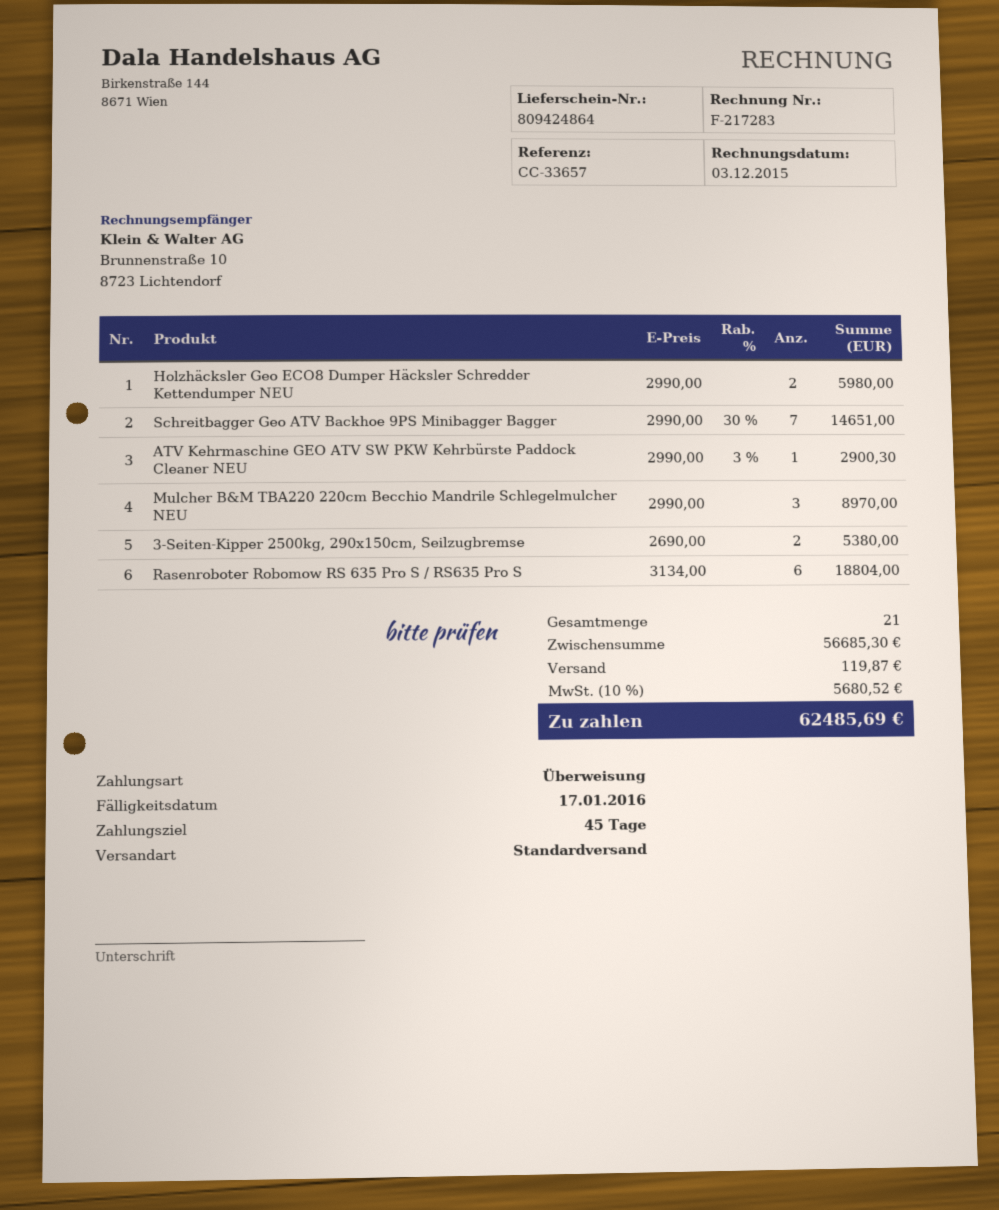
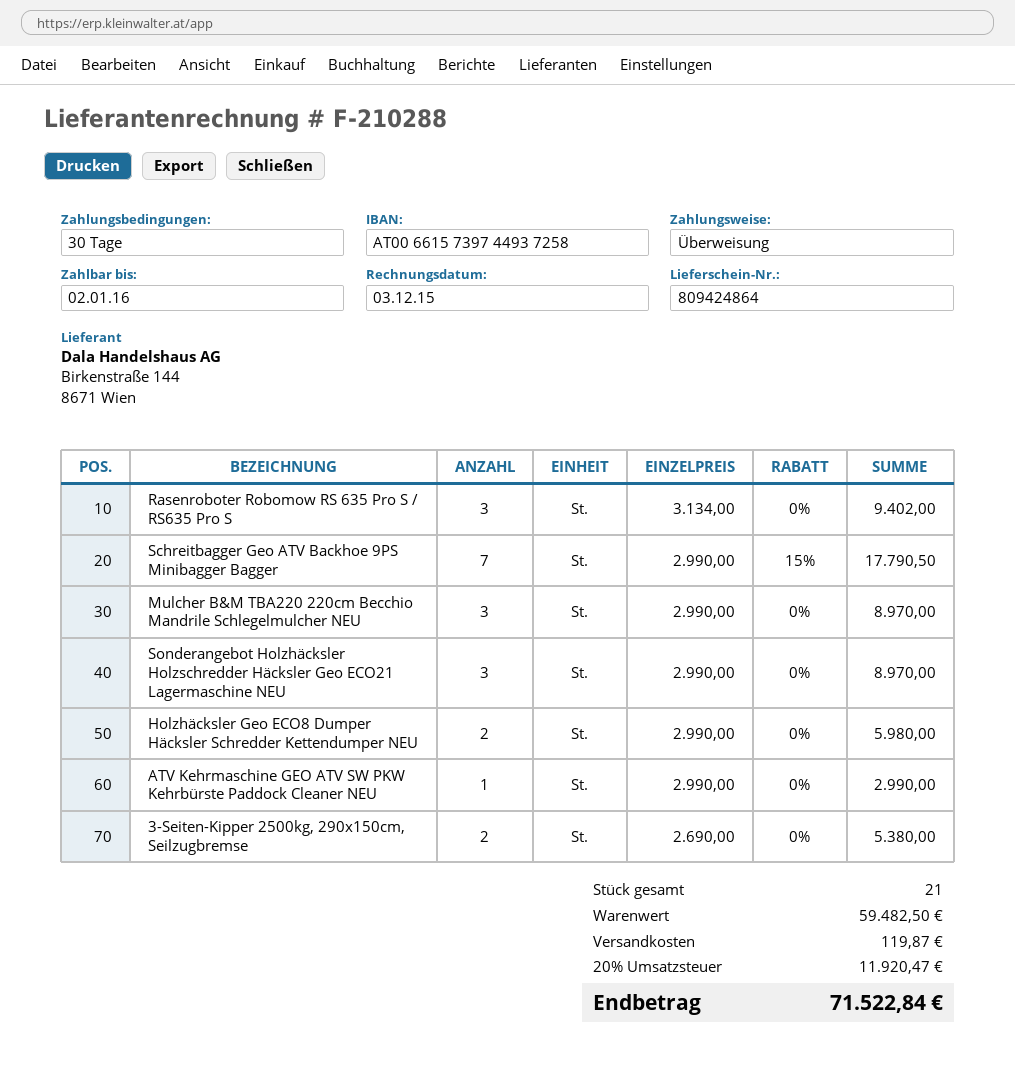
invoice number: F-217283 -> F-210288
payment terms: 45 days -> 30 days
due date: 2016-01-17 -> 2016-01-02
Schreitbagger Geo ATV Backhoe 9PS Minibagger Bagger: 7 x 2990.00 - 30% = 14651.00 -> 7 x 2990.00 - 15% = 17790.50
ATV Kehrmaschine GEO ATV SW PKW Kehrbürste Paddock Cleaner NEU: 1 x 2990.00 - 3% = 2900.30 -> 1 x 2990.00 = 2990.00
Rasenroboter Robomow RS 635 Pro S / RS635 Pro S: 6 x 3134.00 = 18804.00 -> 3 x 3134.00 = 9402.00
Sonderangebot Holzhäcksler Holzschredder Häcksler Geo ECO21 Lagermaschine NEU: none -> 3 x 2990.00 = 8970.00
subtotal: 56685.30 -> 59482.50
tax: 10% = 5680.52 -> 20% = 11920.47
total: 62485.69 -> 71522.84

